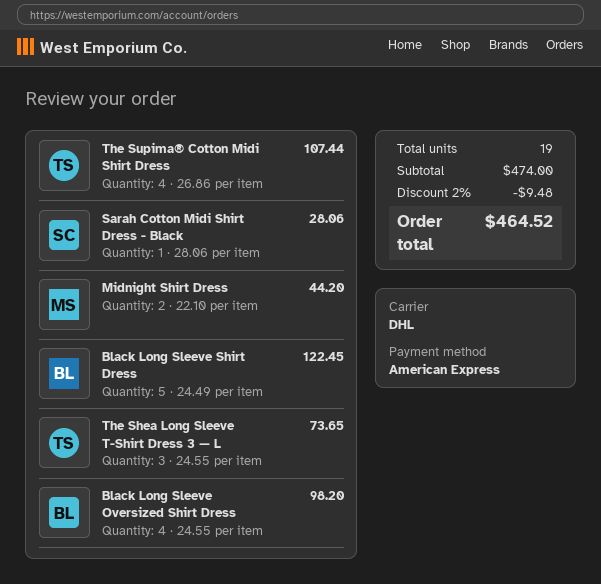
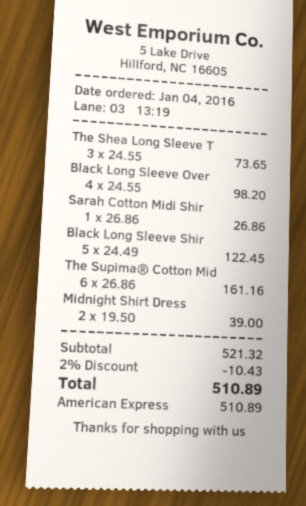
The Supima® Cotton Midi Shirt Dress: 4 x 26.86 = 107.44 -> 6 x 26.86 = 161.16
Sarah Cotton Midi Shirt Dress - Black: 1 x 28.06 = 28.06 -> 1 x 26.86 = 26.86
Midnight Shirt Dress: 2 x 22.10 = 44.20 -> 2 x 19.50 = 39.00
subtotal: 474.00 -> 521.32
discount: 2% = 9.48 -> 2% = 10.43
total: 464.52 -> 510.89

